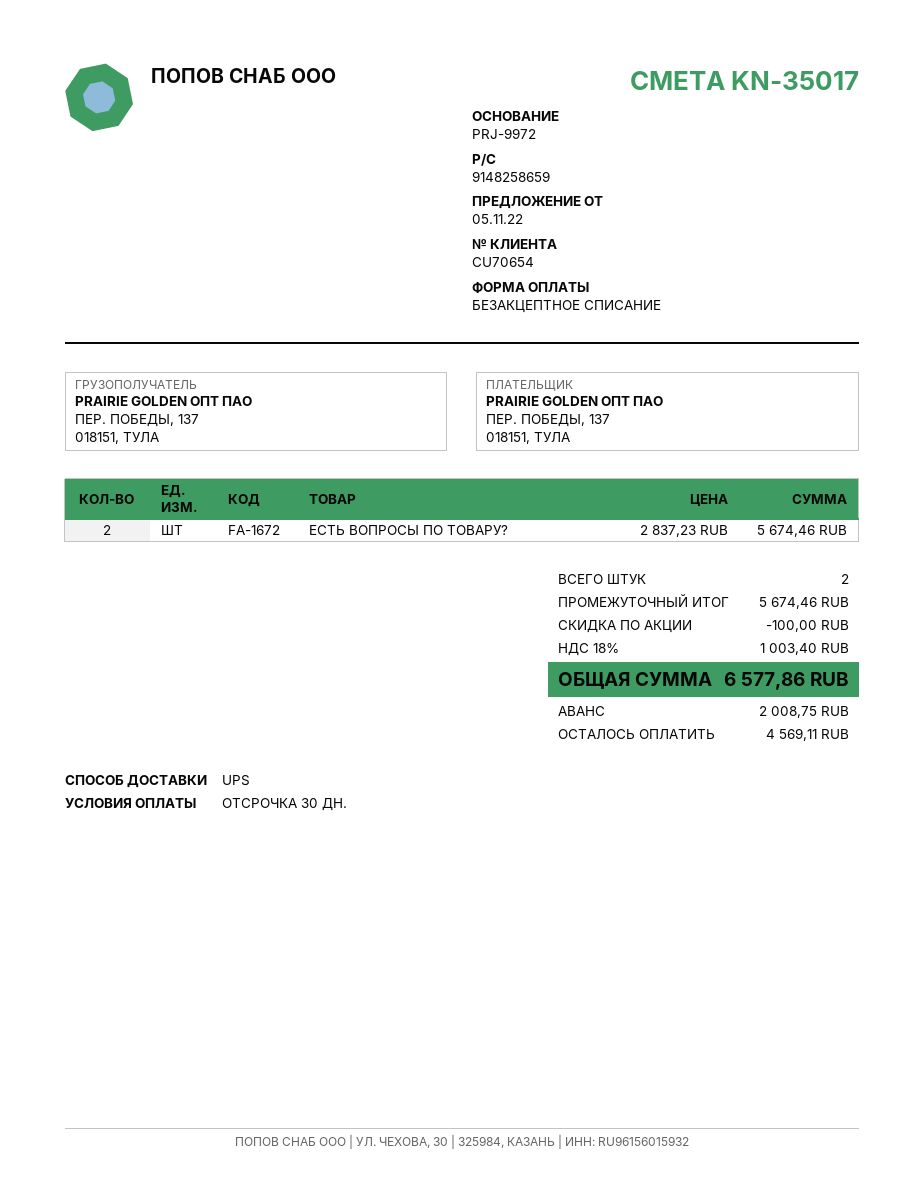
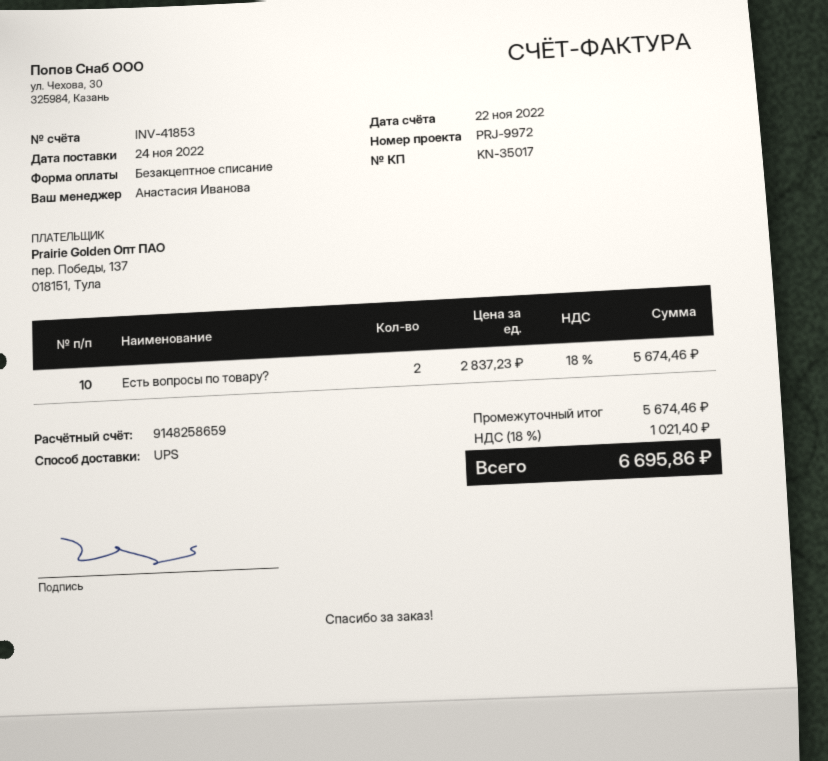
discount: 100.00 -> none
tax: 18% = 1003.40 -> 18% = 1021.40
total: 6577.86 -> 6695.86

